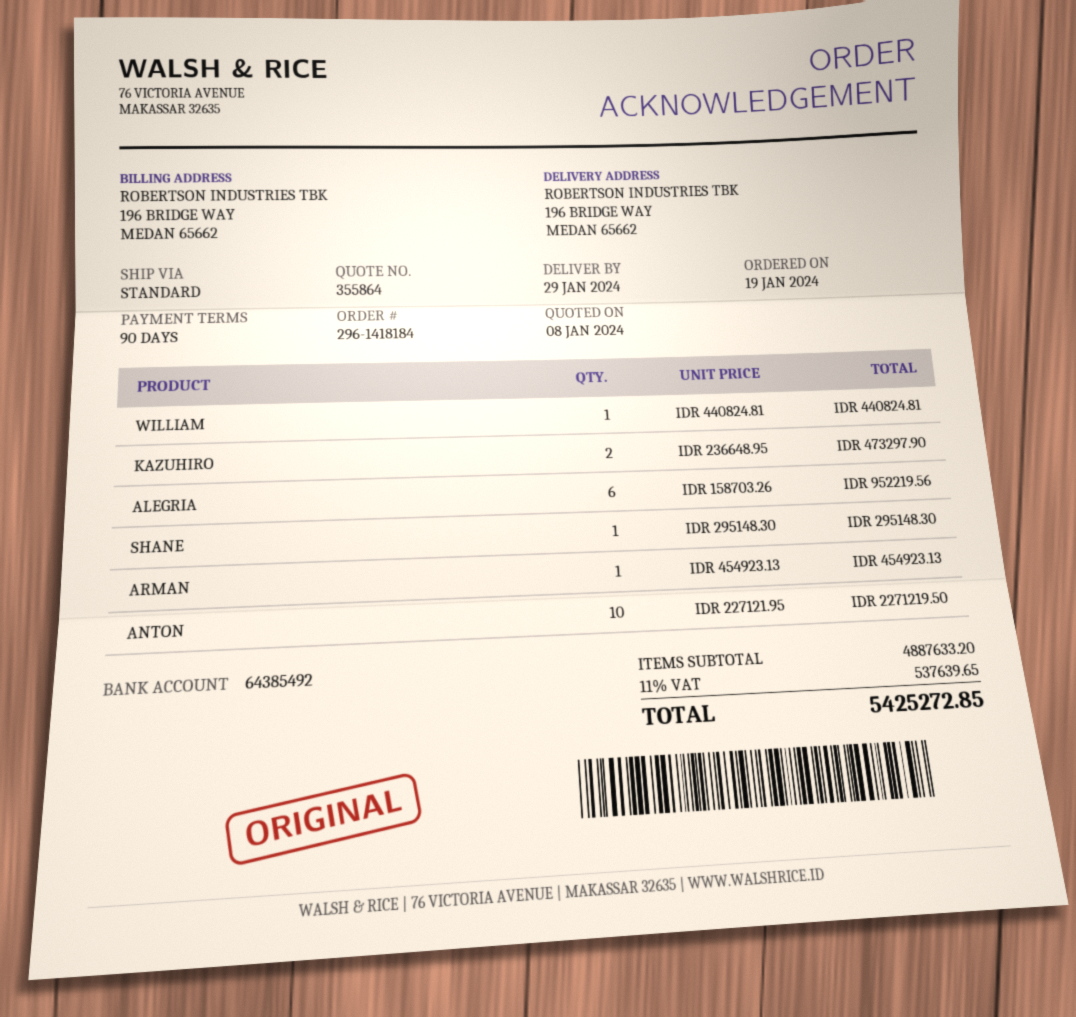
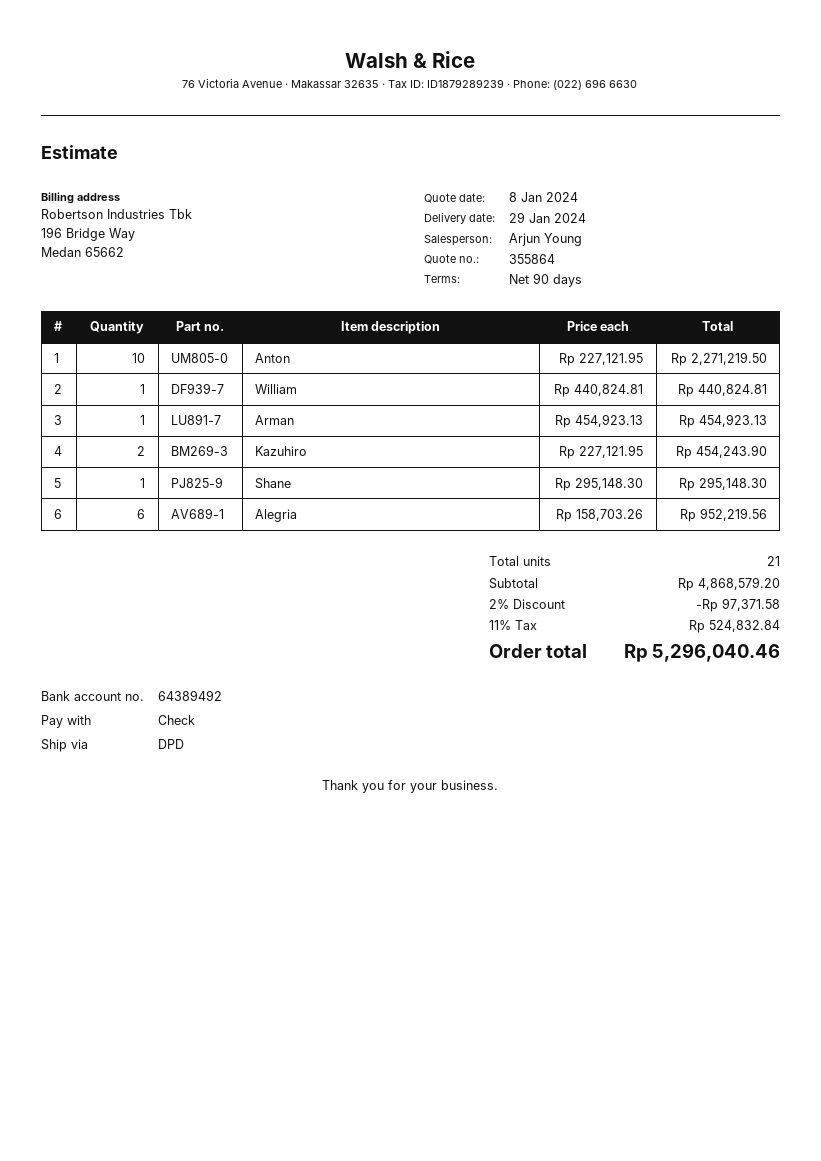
bank account: 64385492 -> 64389492
shipping method: standard -> DPD
KAZUHIRO: 2 x 236648.95 = 473297.90 -> 2 x 227121.95 = 454243.90
subtotal: 4887633.20 -> 4868579.20
discount: none -> 2% = 97371.58
tax: 11% = 537639.65 -> 11% = 524832.84
total: 5425272.85 -> 5296040.46

